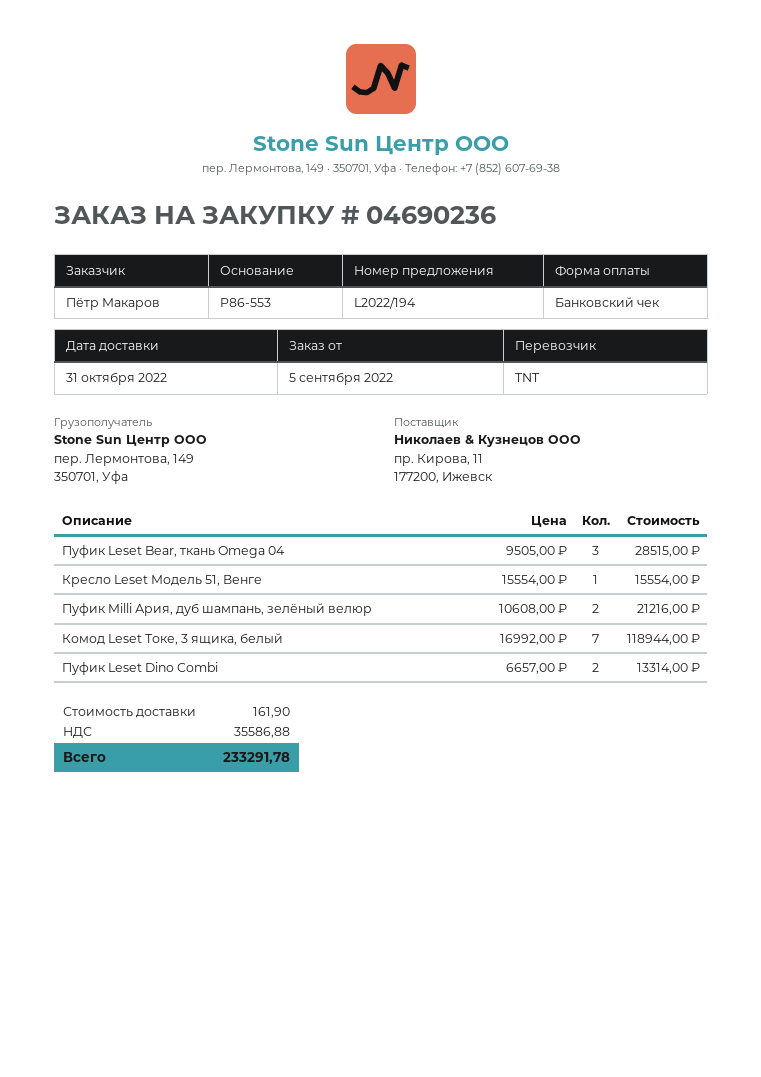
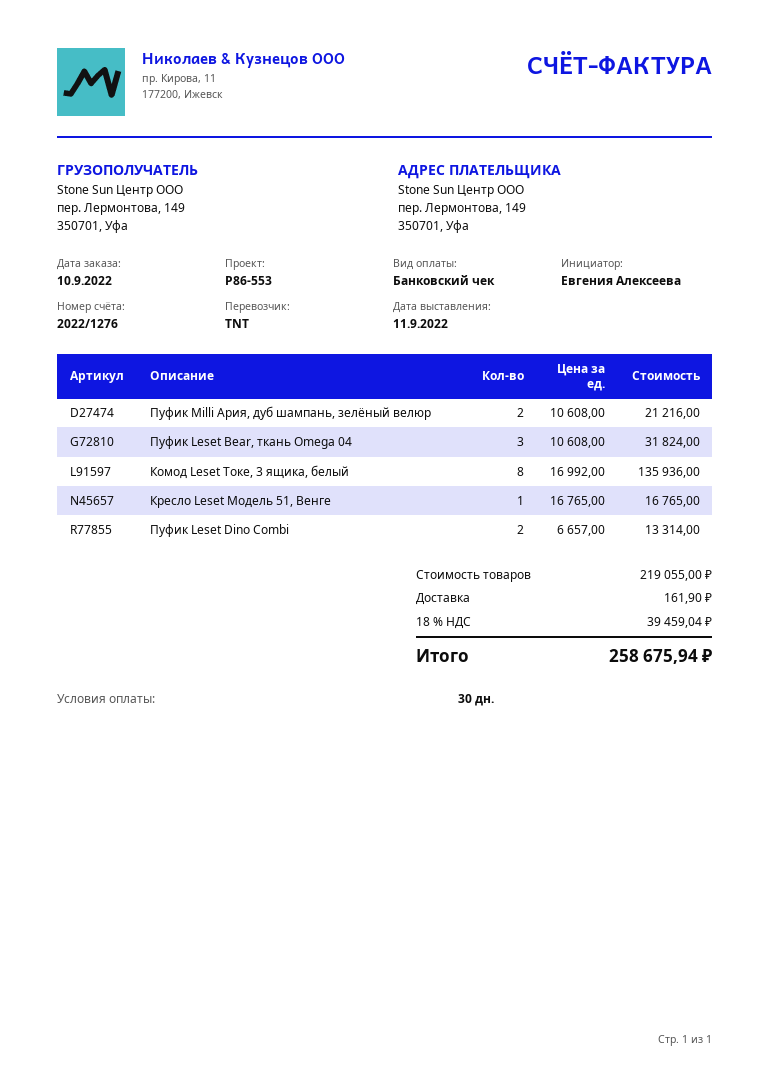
order date: 2022-09-05 -> 2022-09-10
ordered by: Пётр Макаров -> Евгения Алексеева
Пуфик Leset Bear, ткань Omega 04: 3 x 9505.00 = 28515.00 -> 3 x 10608.00 = 31824.00
Кресло Leset Модель 51, Венге: 1 x 15554.00 = 15554.00 -> 1 x 16765.00 = 16765.00
Комод Leset Токе, 3 ящика, белый: 7 x 16992.00 = 118944.00 -> 8 x 16992.00 = 135936.00
tax: 35586.88 -> 39459.04
total: 233291.78 -> 258675.94

